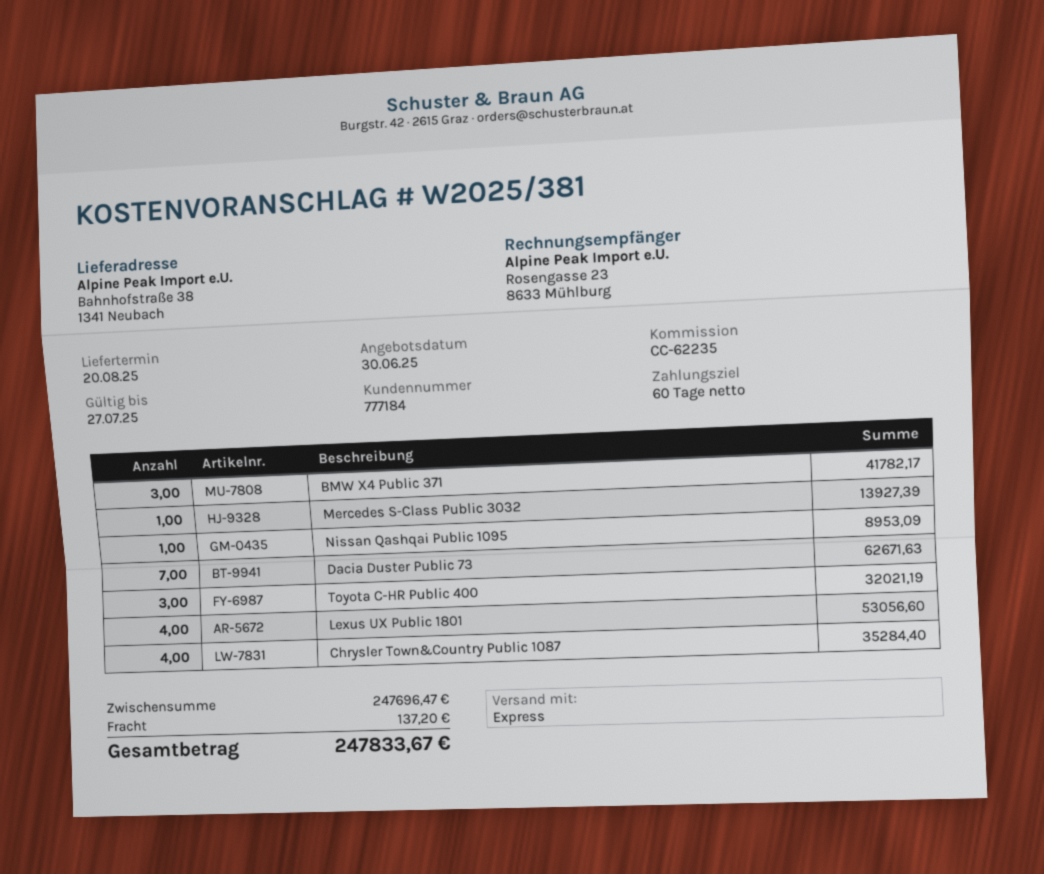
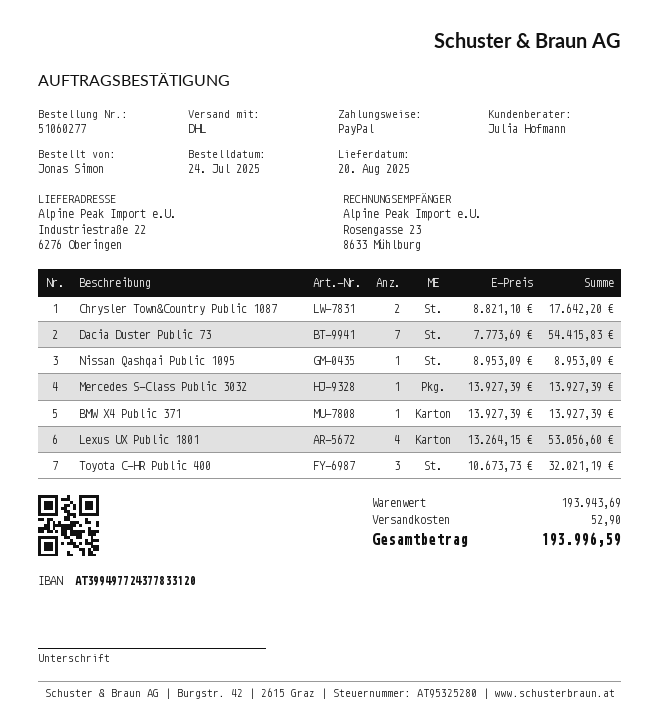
shipping method: express -> DHL
ship to: Bahnhofstraße 38, 1341 Neubach -> Industriestraße 22, 6276 Oberingen
BMW X4 Public 371: 3 for 41782.17 -> 1 for 13927.39
Dacia Duster Public 73: 7 for 62671.63 -> 7 for 54415.83
Chrysler Town&Country Public 1087: 4 for 35284.40 -> 2 for 17642.20
subtotal: 247696.47 -> 193943.69
shipping: 137.20 -> 52.90
total: 247833.67 -> 193996.59

